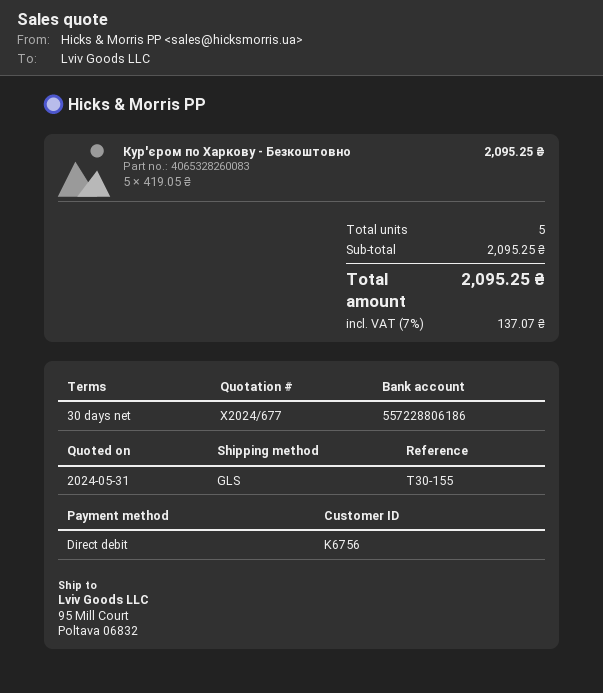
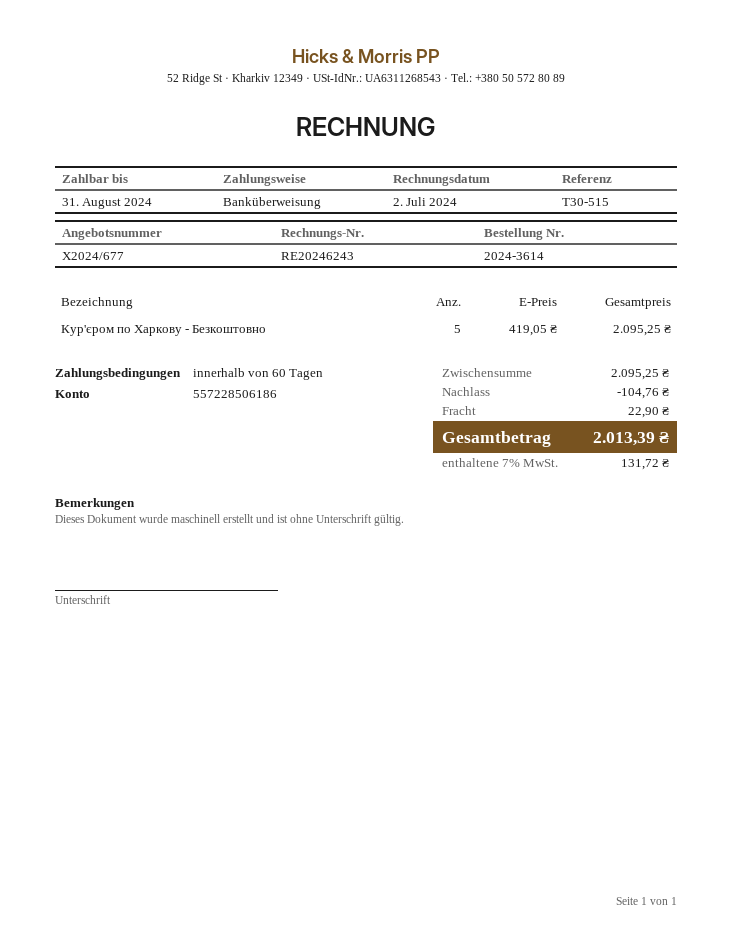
payment terms: 30 days -> 60 days
reference: T30-155 -> T30-515
payment method: direct debit -> bank transfer
bank account: 557228806186 -> 557228506186
discount: none -> 104.76
shipping: none -> 22.90
tax: 7% = 137.07 -> 7% = 131.72
total: 2095.25 -> 2013.39

